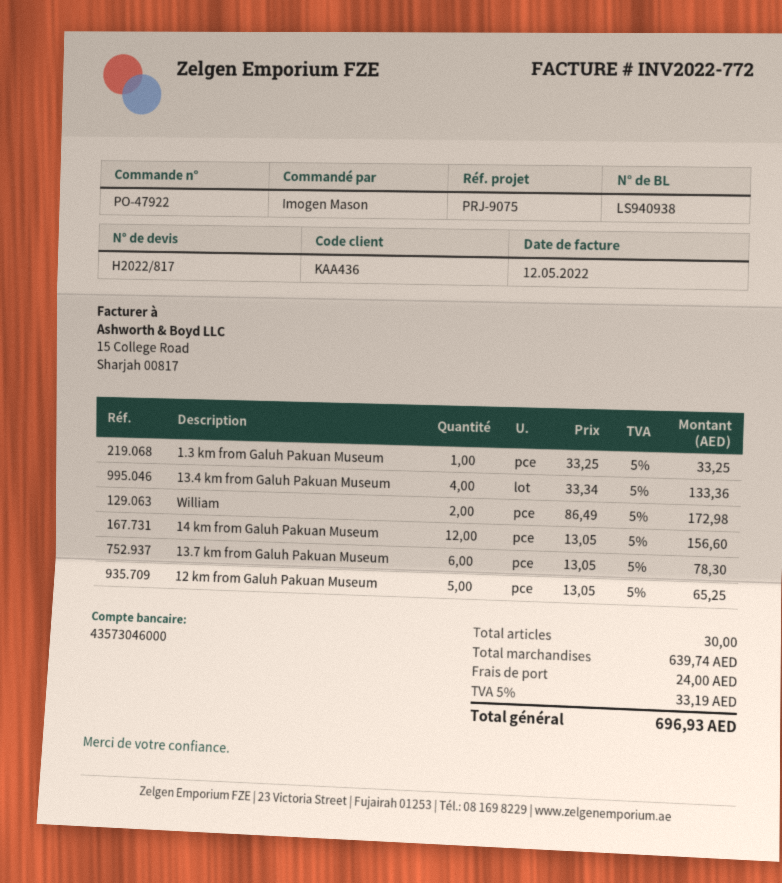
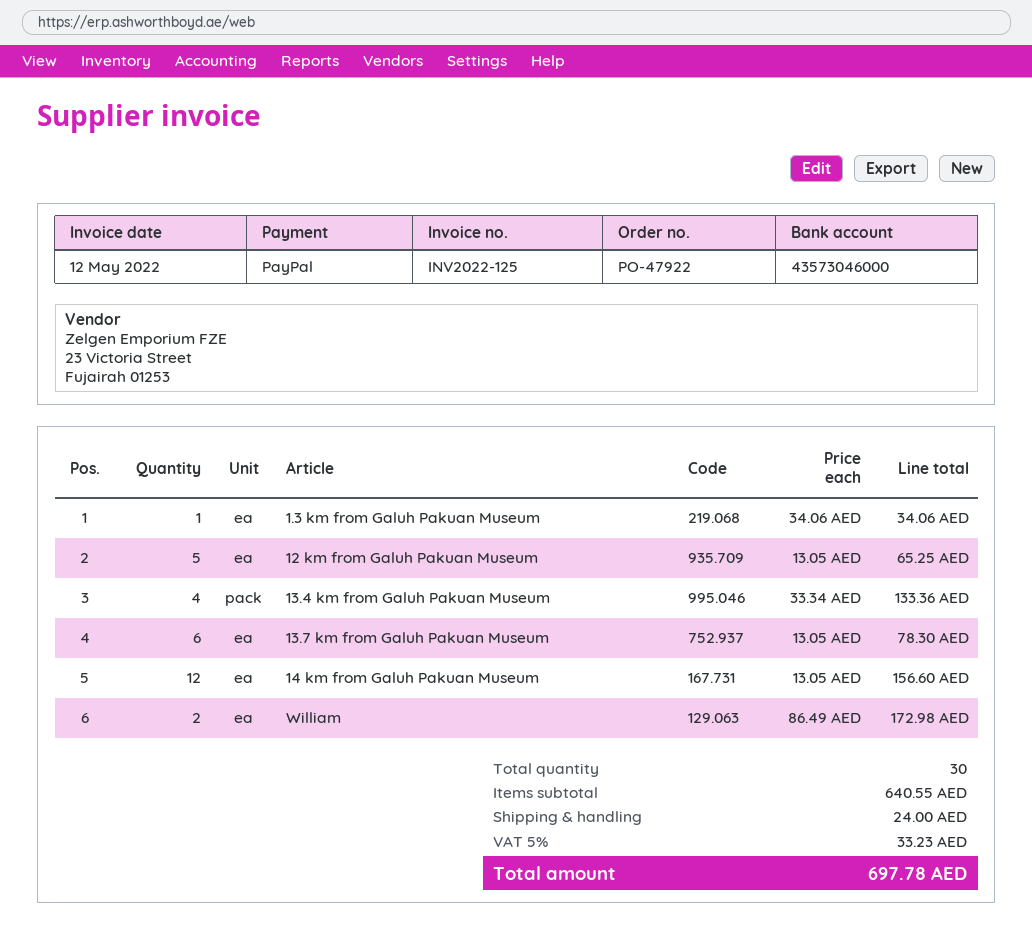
invoice number: INV2022-772 -> INV2022-125
1.3 km from Galuh Pakuan Museum: 1 x 33.25 = 33.25 -> 1 x 34.06 = 34.06
subtotal: 639.74 -> 640.55
tax: 5% = 33.19 -> 5% = 33.23
total: 696.93 -> 697.78

